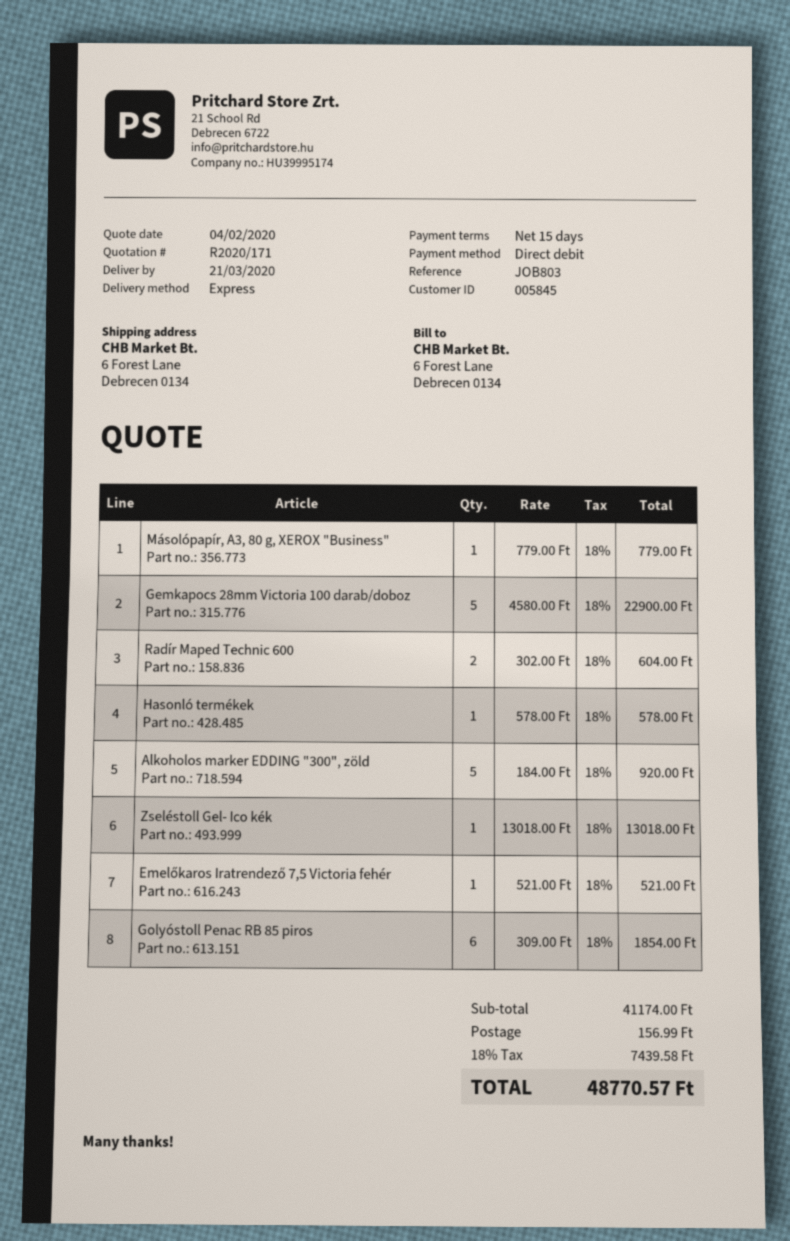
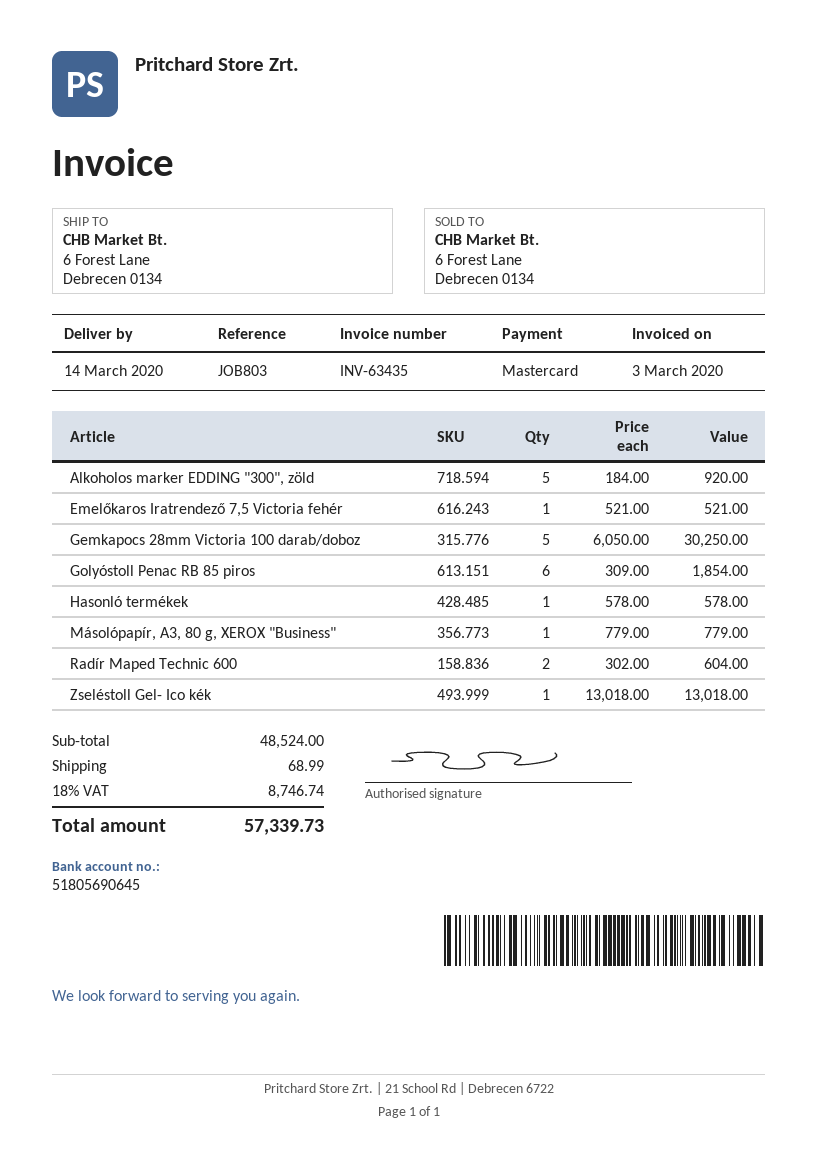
delivery date: 2020-03-21 -> 2020-03-14
payment method: direct debit -> Mastercard
Gemkapocs 28mm Victoria 100 darab/doboz: 5 x 4580.00 = 22900.00 -> 5 x 6050.00 = 30250.00
subtotal: 41174.00 -> 48524.00
shipping: 156.99 -> 68.99
tax: 18% = 7439.58 -> 18% = 8746.74
total: 48770.57 -> 57339.73

